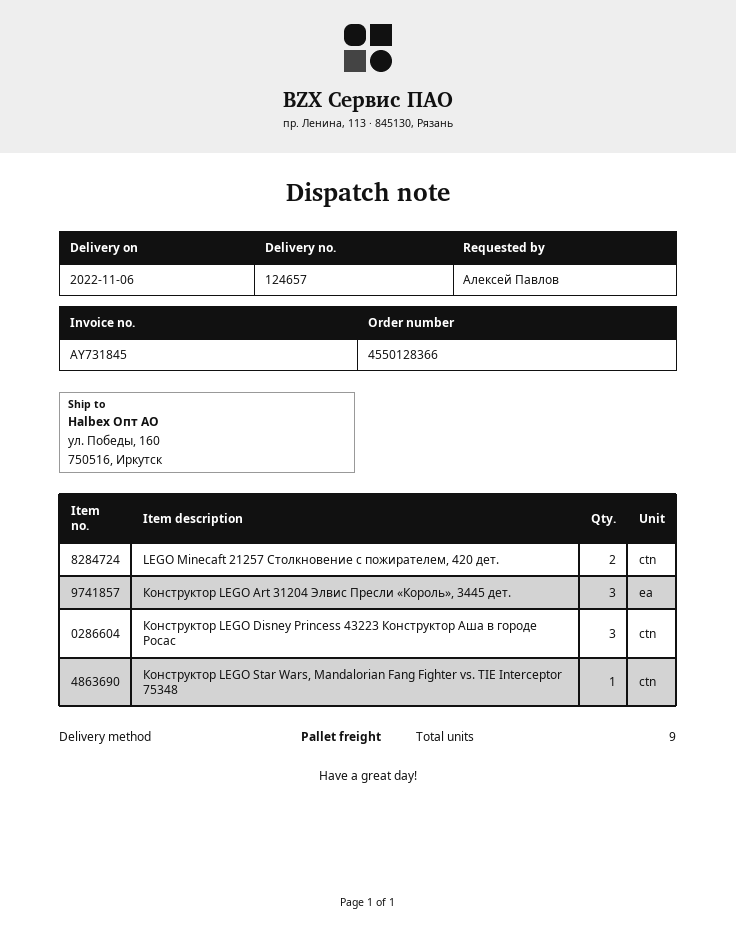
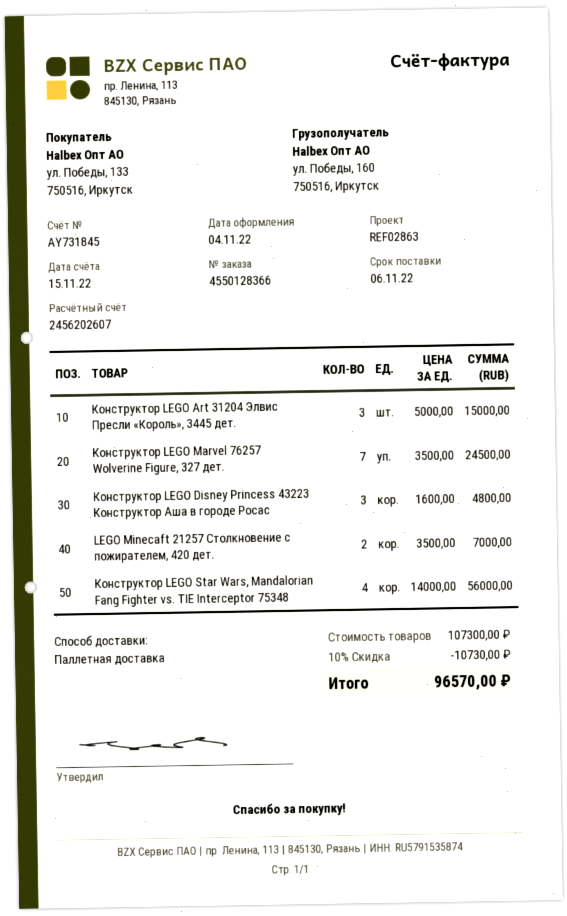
Конструктор LEGO Star Wars, Mandalorian Fang Fighter vs. TIE Interceptor 75348: 1 -> 4
Конструктор LEGO Marvel 76257 Wolverine Figure, 327 дет.: none -> 7

